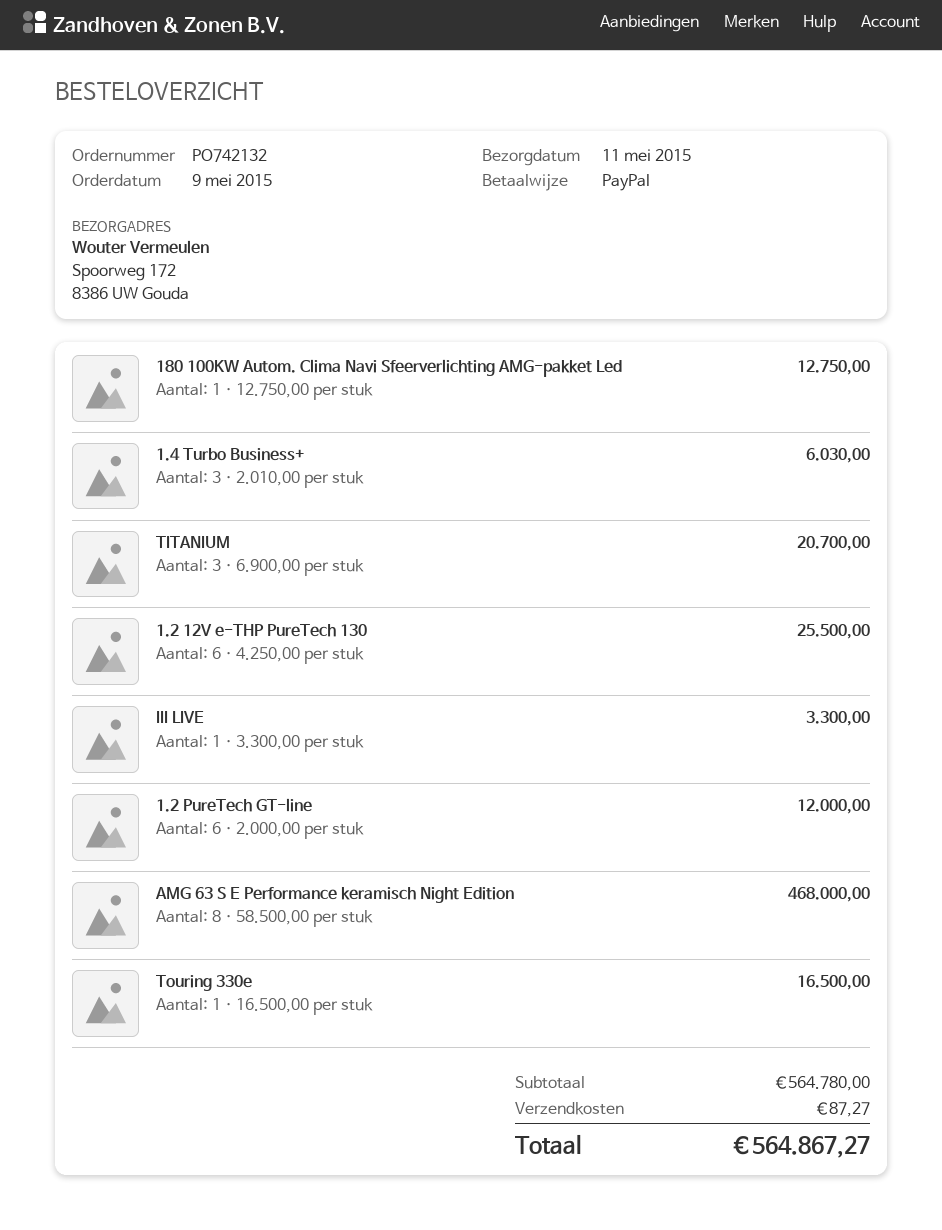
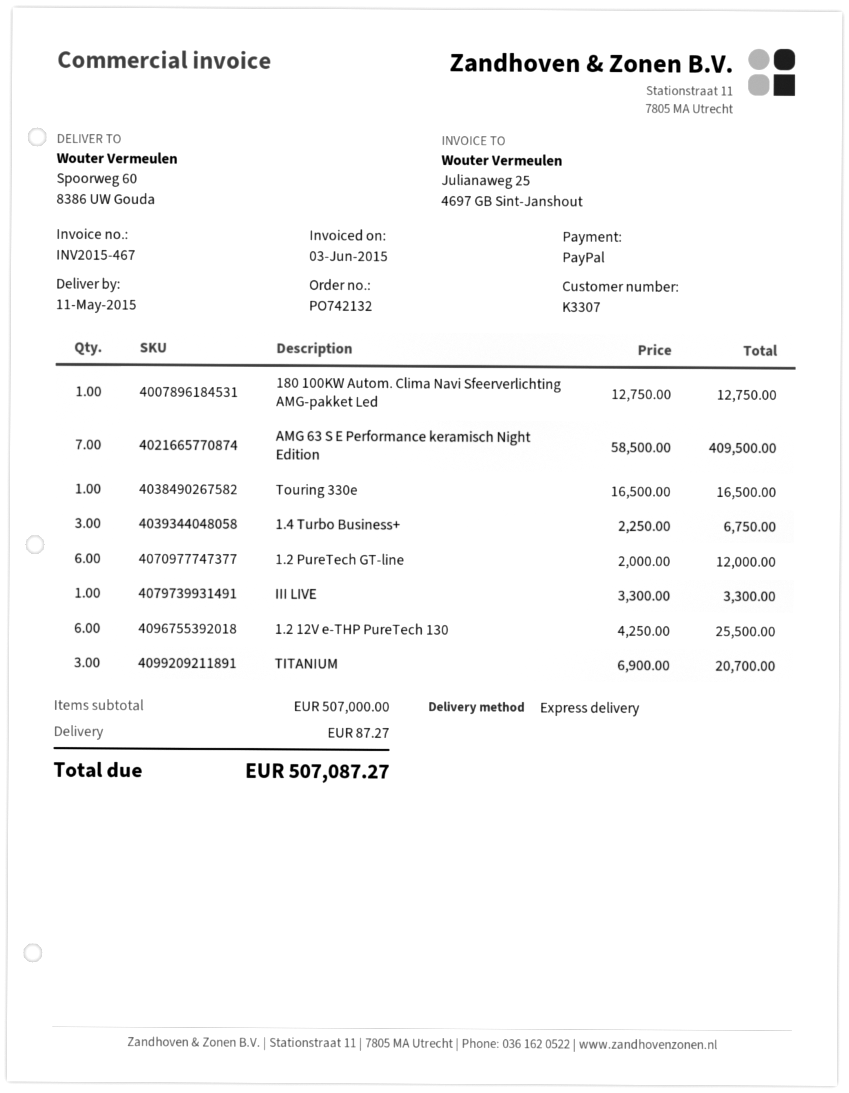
ship to: Spoorweg 172, 8386 UW Gouda -> Spoorweg 60, 8386 UW Gouda
1.4 Turbo Business+: 3 x 2010.00 = 6030.00 -> 3 x 2250.00 = 6750.00
AMG 63 S E Performance keramisch Night Edition: 8 x 58500.00 = 468000.00 -> 7 x 58500.00 = 409500.00
subtotal: 564780.00 -> 507000.00
total: 564867.27 -> 507087.27

